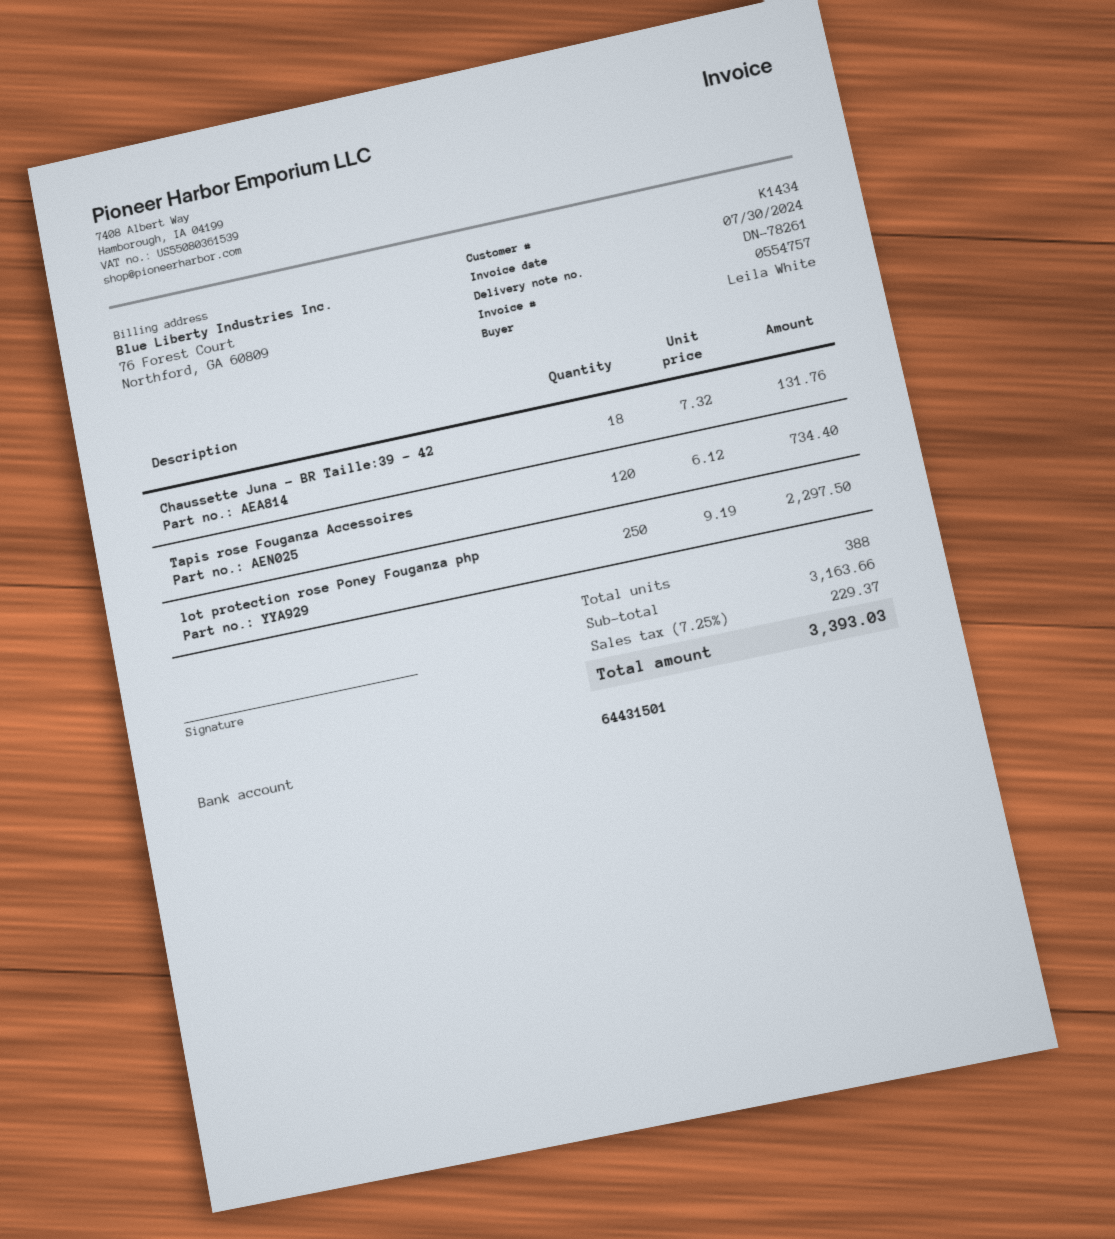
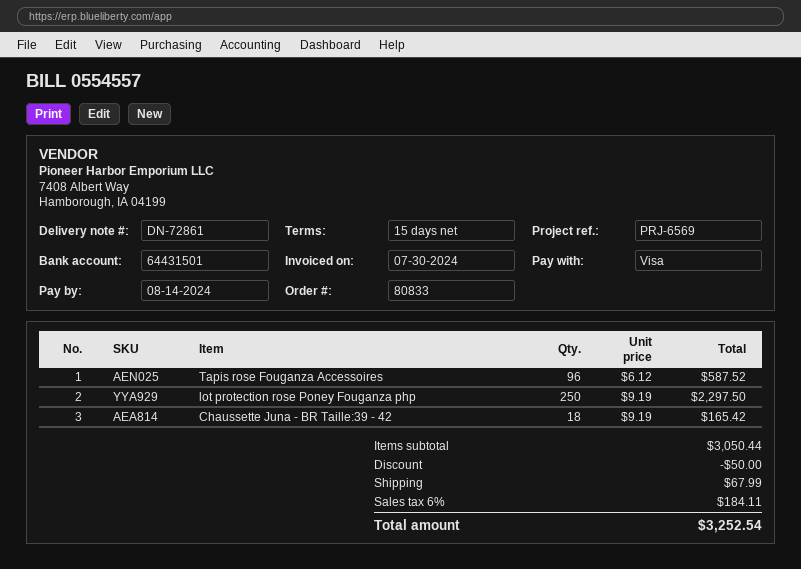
delivery note number: DN-78261 -> DN-72861
invoice number: 0554757 -> 0554557
Chaussette Juna - BR Taille:39 - 42: 18 x 7.32 = 131.76 -> 18 x 9.19 = 165.42
Tapis rose Fouganza Accessoires: 120 x 6.12 = 734.40 -> 96 x 6.12 = 587.52
subtotal: 3163.66 -> 3050.44
discount: none -> 50.00
shipping: none -> 67.99
tax: 7.25% = 229.37 -> 6% = 184.11
total: 3393.03 -> 3252.54

